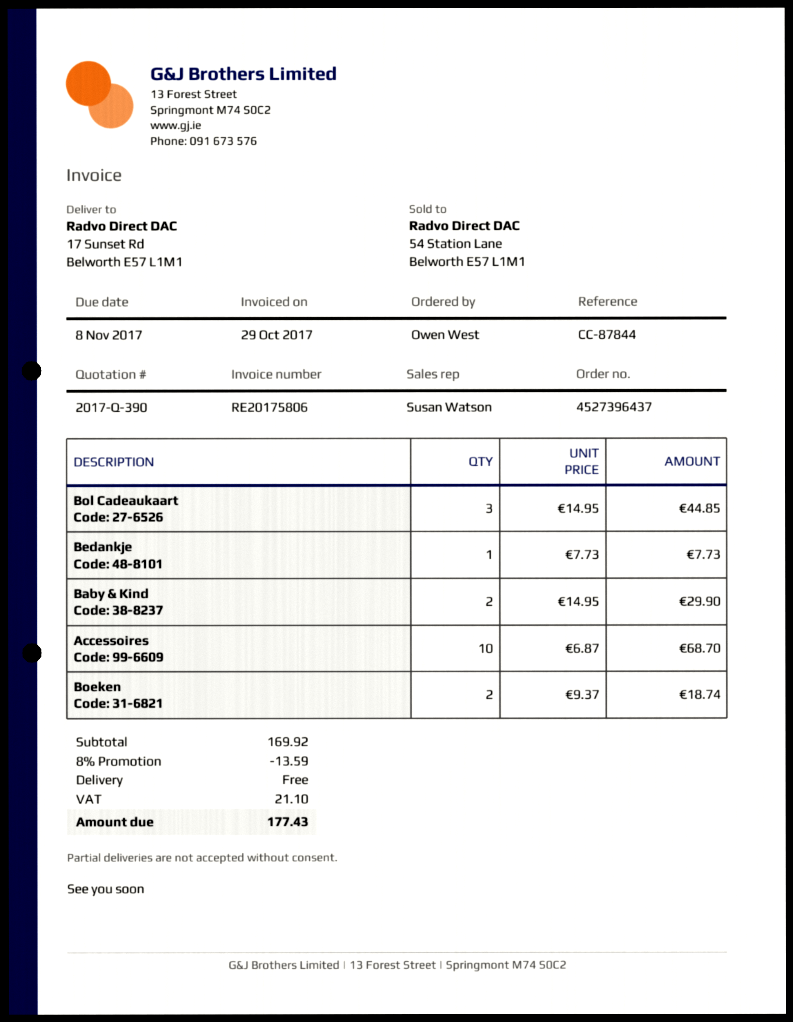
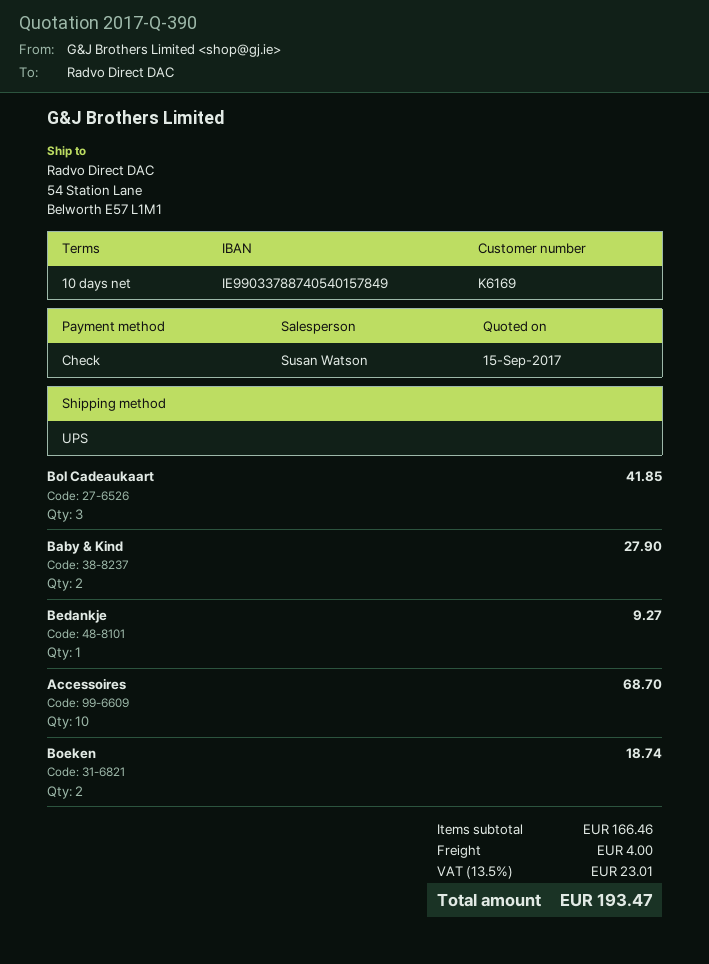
ship to: 17 Sunset Rd, Belworth E57 L1M1 -> 54 Station Lane, Belworth E57 L1M1
Bol Cadeaukaart: 3 for 44.85 -> 3 for 41.85
Bedankje: 1 for 7.73 -> 1 for 9.27
Baby & Kind: 2 for 29.90 -> 2 for 27.90
subtotal: 169.92 -> 166.46
discount: 8% = 13.59 -> none
shipping: 0.00 -> 4.00
tax: 21.10 -> 23.01
total: 177.43 -> 193.47

